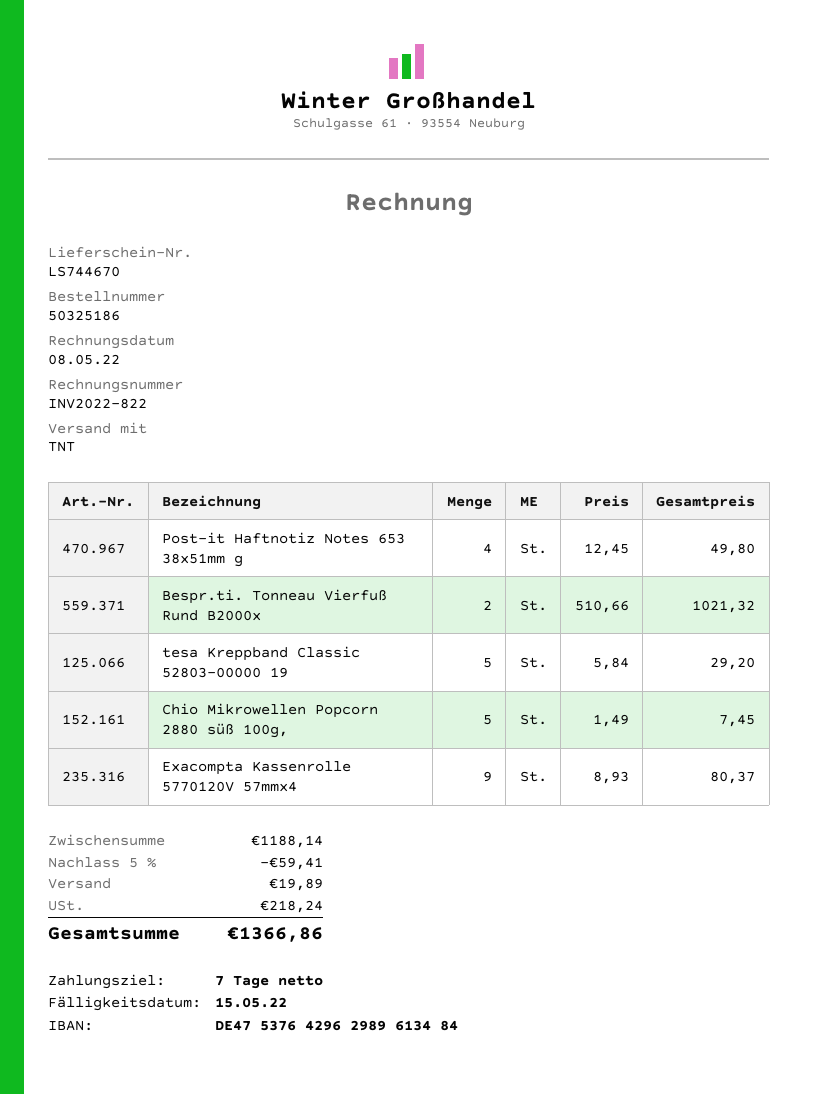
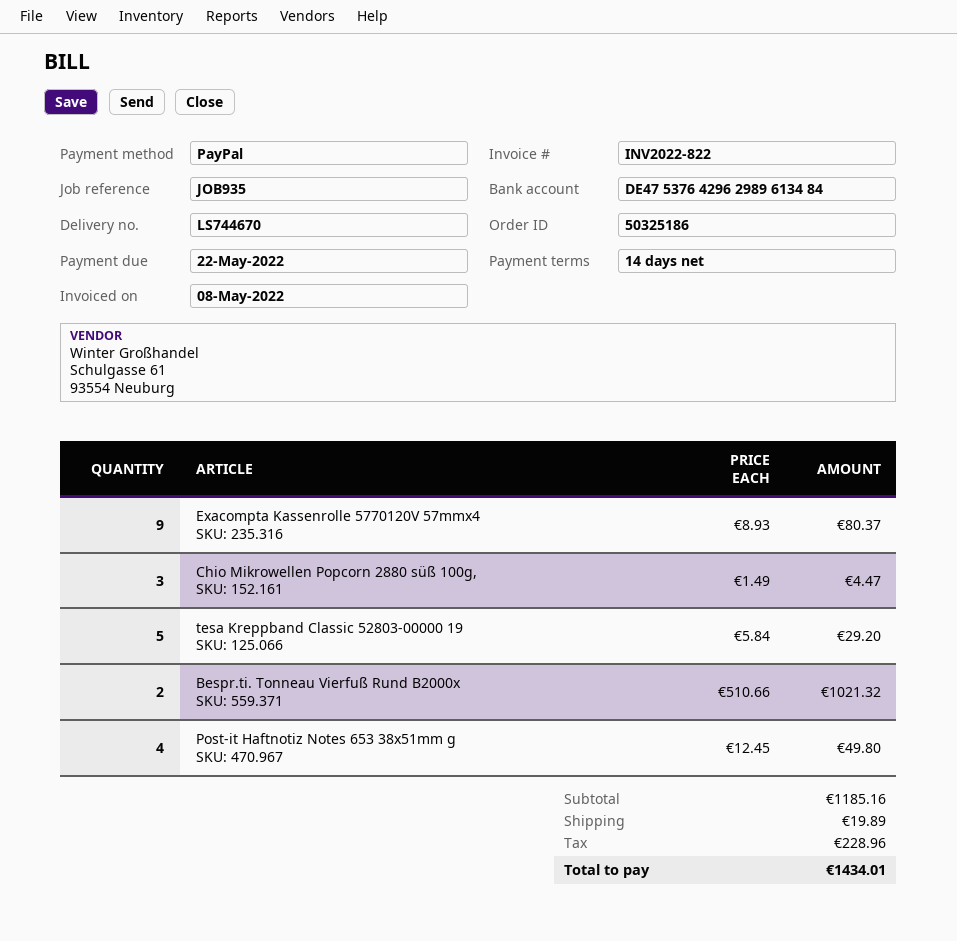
payment terms: 7 days -> 14 days
due date: 2022-05-15 -> 2022-05-22
Chio Mikrowellen Popcorn 2880 süß 100g,: 5 x 1.49 = 7.45 -> 3 x 1.49 = 4.47
subtotal: 1188.14 -> 1185.16
discount: 5% = 59.41 -> none
tax: 218.24 -> 228.96
total: 1366.86 -> 1434.01

